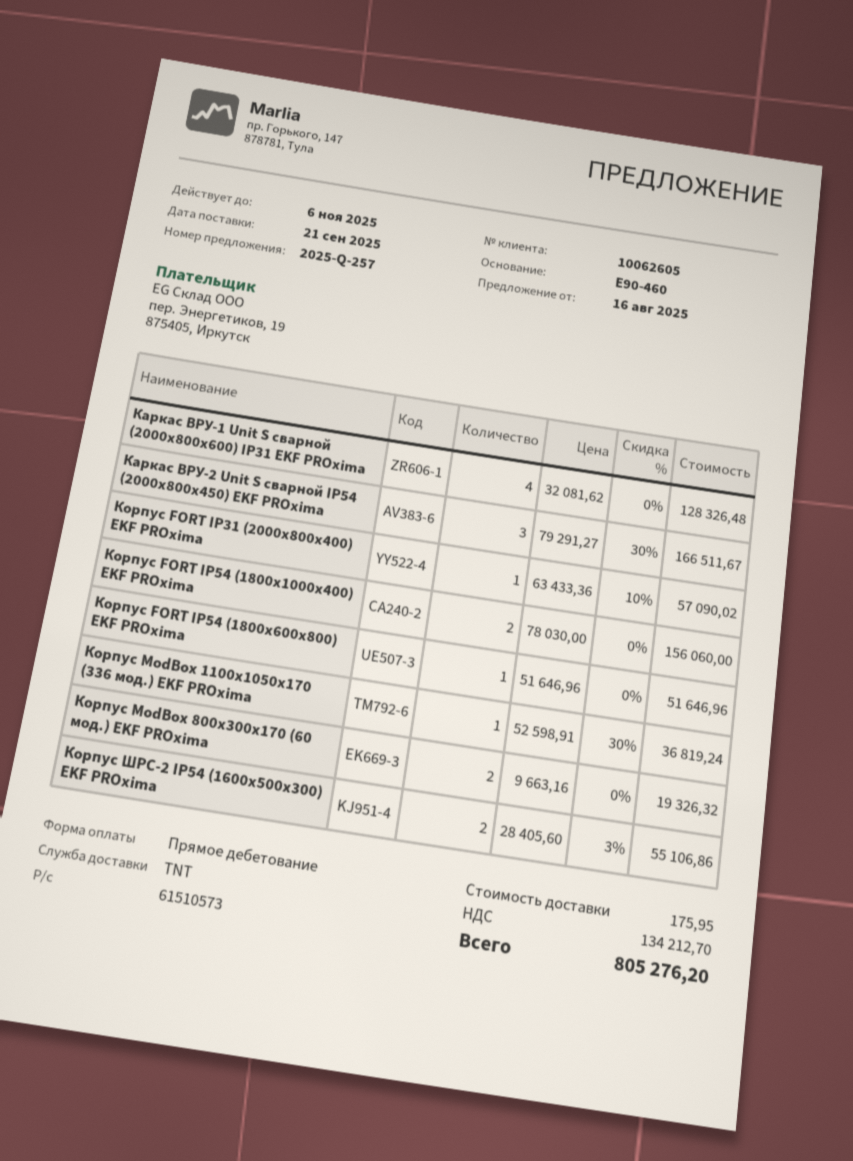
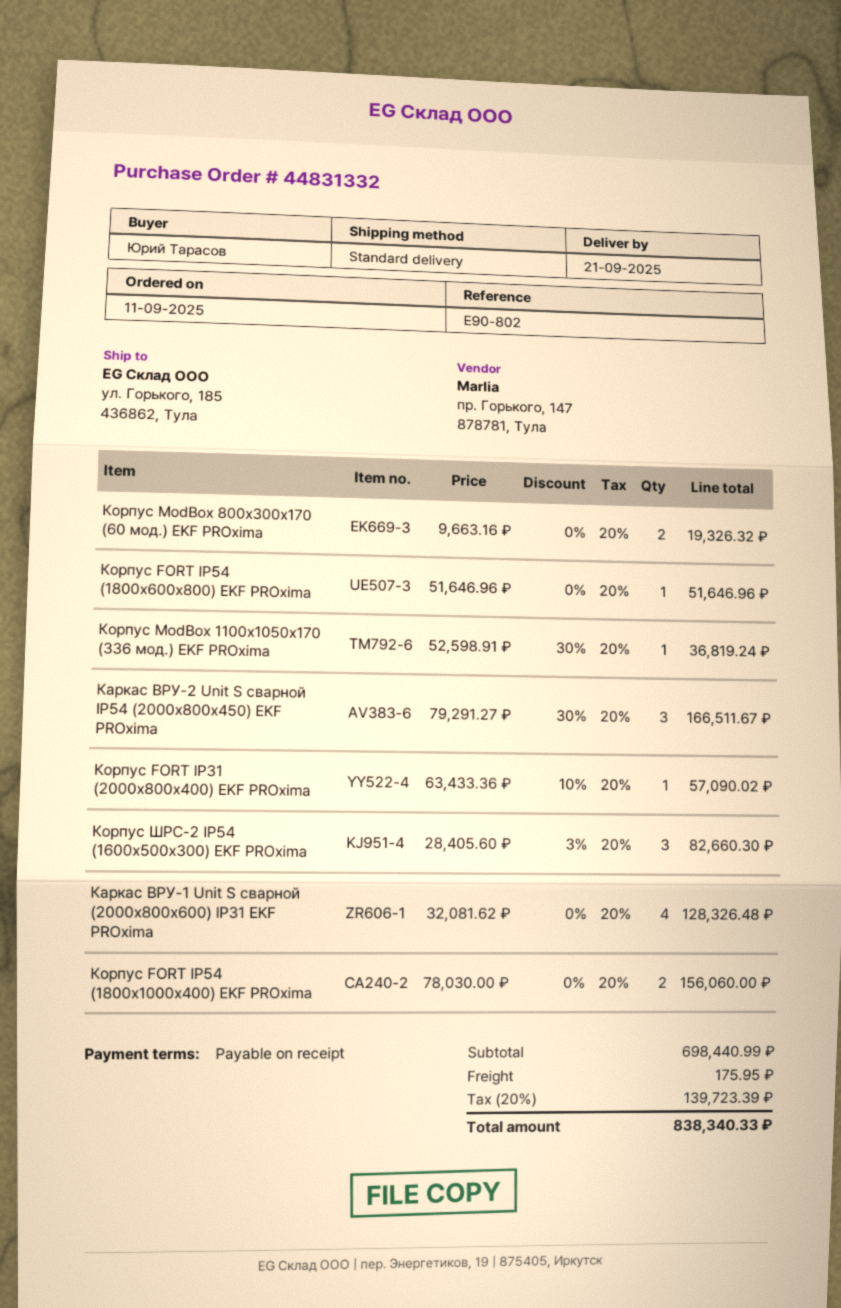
reference: E90-460 -> E90-802
shipping method: TNT -> standard
Корпус ШРС-2 IP54 (1600х500х300) EKF PROxima: 2 x 28405.60 - 3% = 55106.86 -> 3 x 28405.60 - 3% = 82660.30
tax: 134212.70 -> 139723.39
total: 805276.20 -> 838340.33

